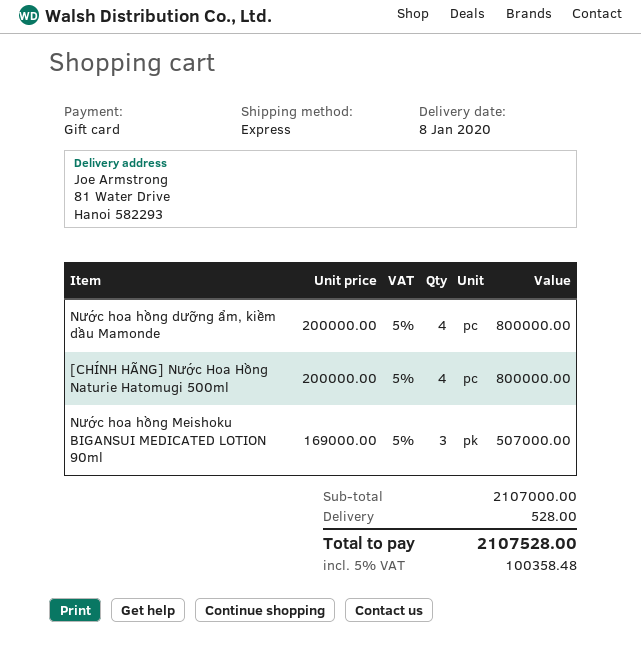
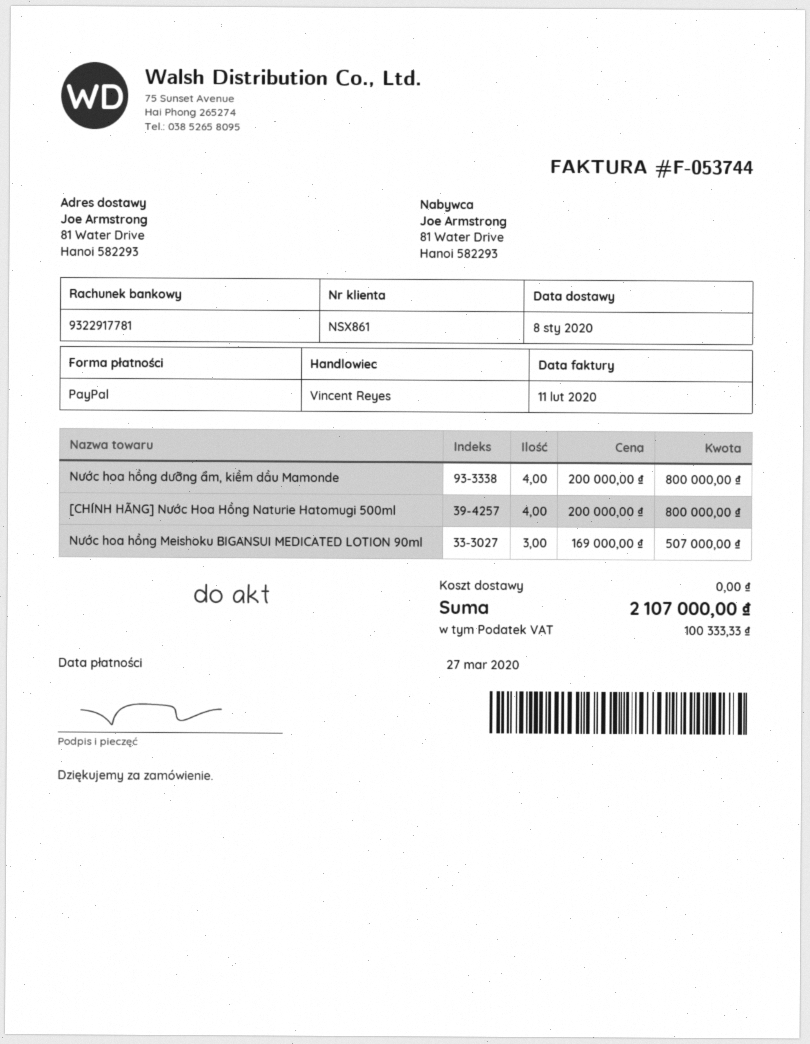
payment method: gift card -> PayPal
shipping: 528.00 -> 0.00
tax: 100358.48 -> 100333.33
total: 2107528.00 -> 2107000.00

